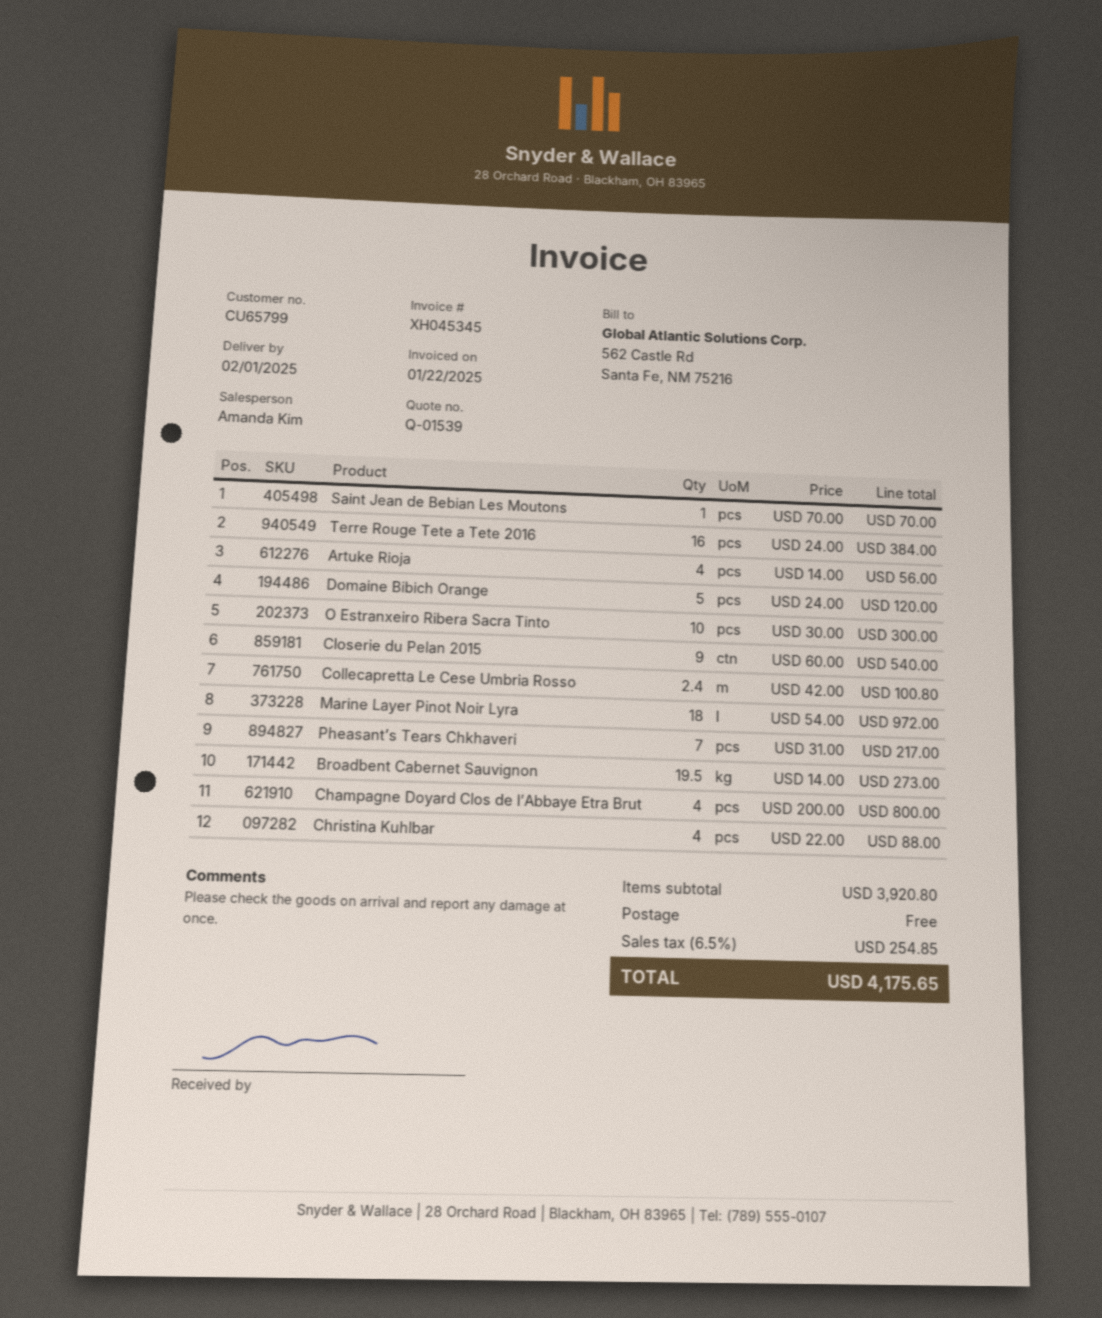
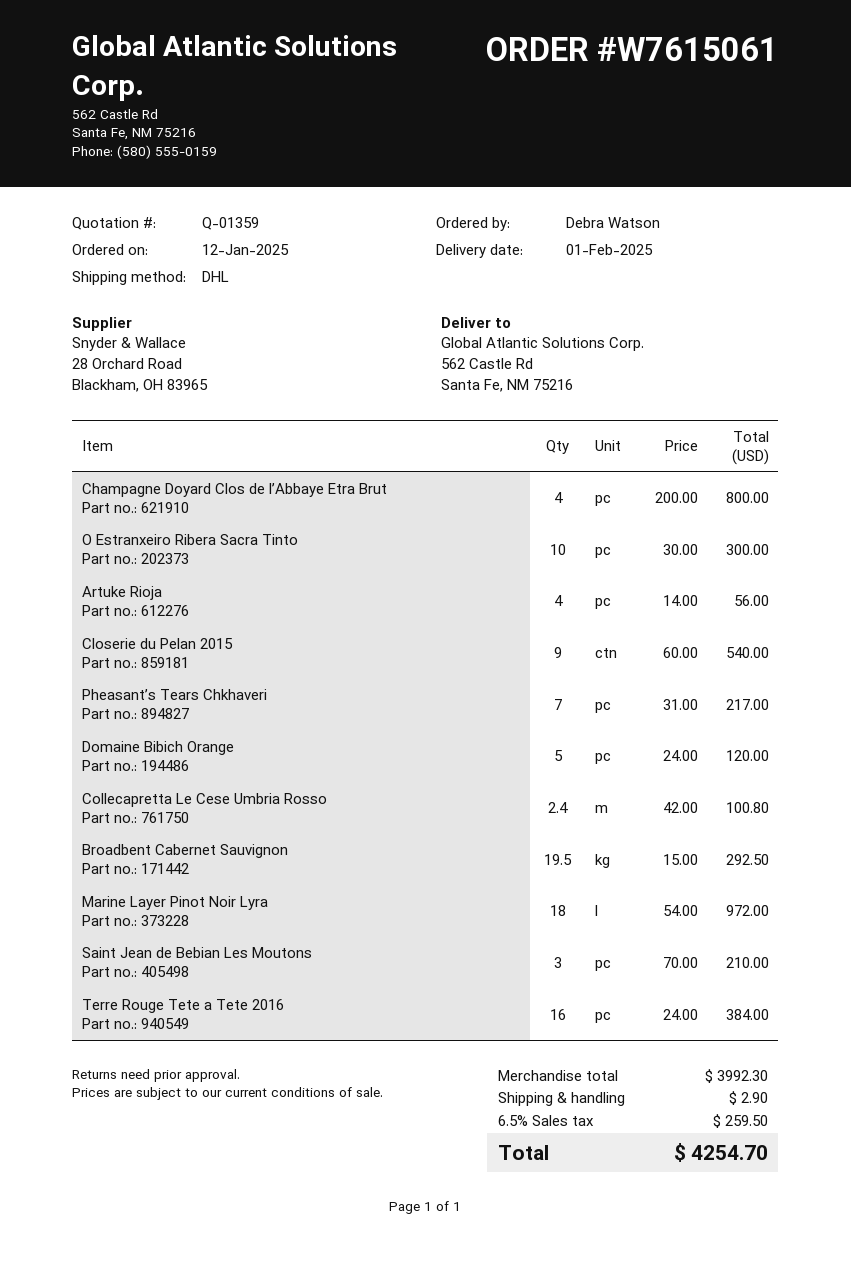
quote number: Q-01539 -> Q-01359
Saint Jean de Bebian Les Moutons: 1 x 70.00 = 70.00 -> 3 x 70.00 = 210.00
Broadbent Cabernet Sauvignon: 19.5 x 14.00 = 273.00 -> 19.5 x 15.00 = 292.50
Christina Kuhlbar: 4 x 22.00 = 88.00 -> none
subtotal: 3920.80 -> 3992.30
shipping: 0.00 -> 2.90
tax: 6.5% = 254.85 -> 6.5% = 259.50
total: 4175.65 -> 4254.70

